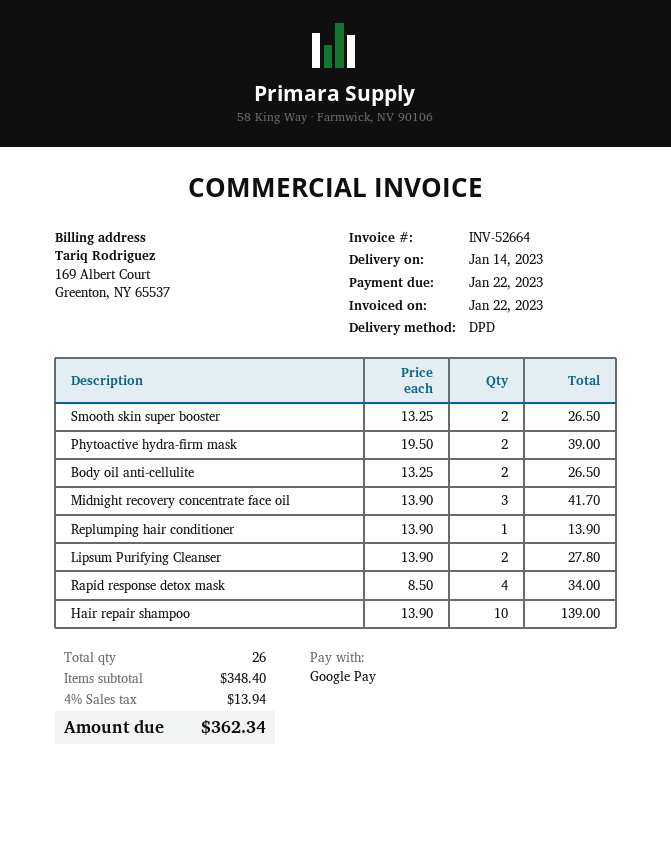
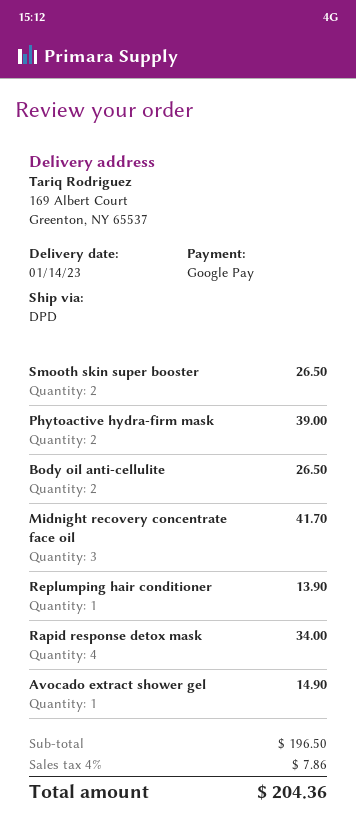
Lipsum Purifying Cleanser: 2 for 27.80 -> none
Hair repair shampoo: 10 for 139.00 -> none
Avocado extract shower gel: none -> 1 for 14.90
subtotal: 348.40 -> 196.50
tax: 4% = 13.94 -> 4% = 7.86
total: 362.34 -> 204.36

